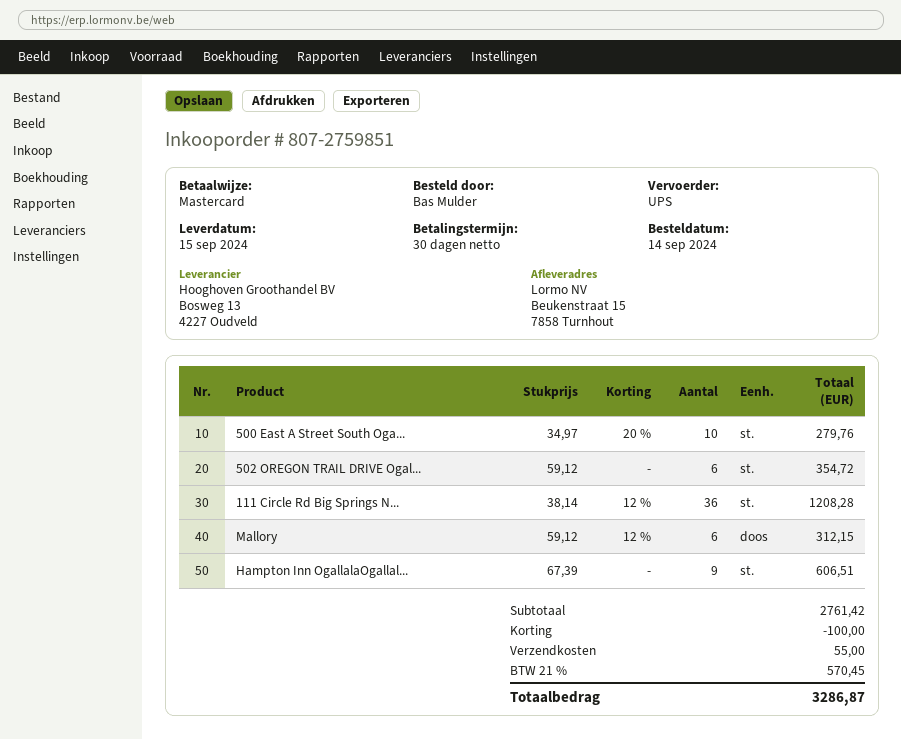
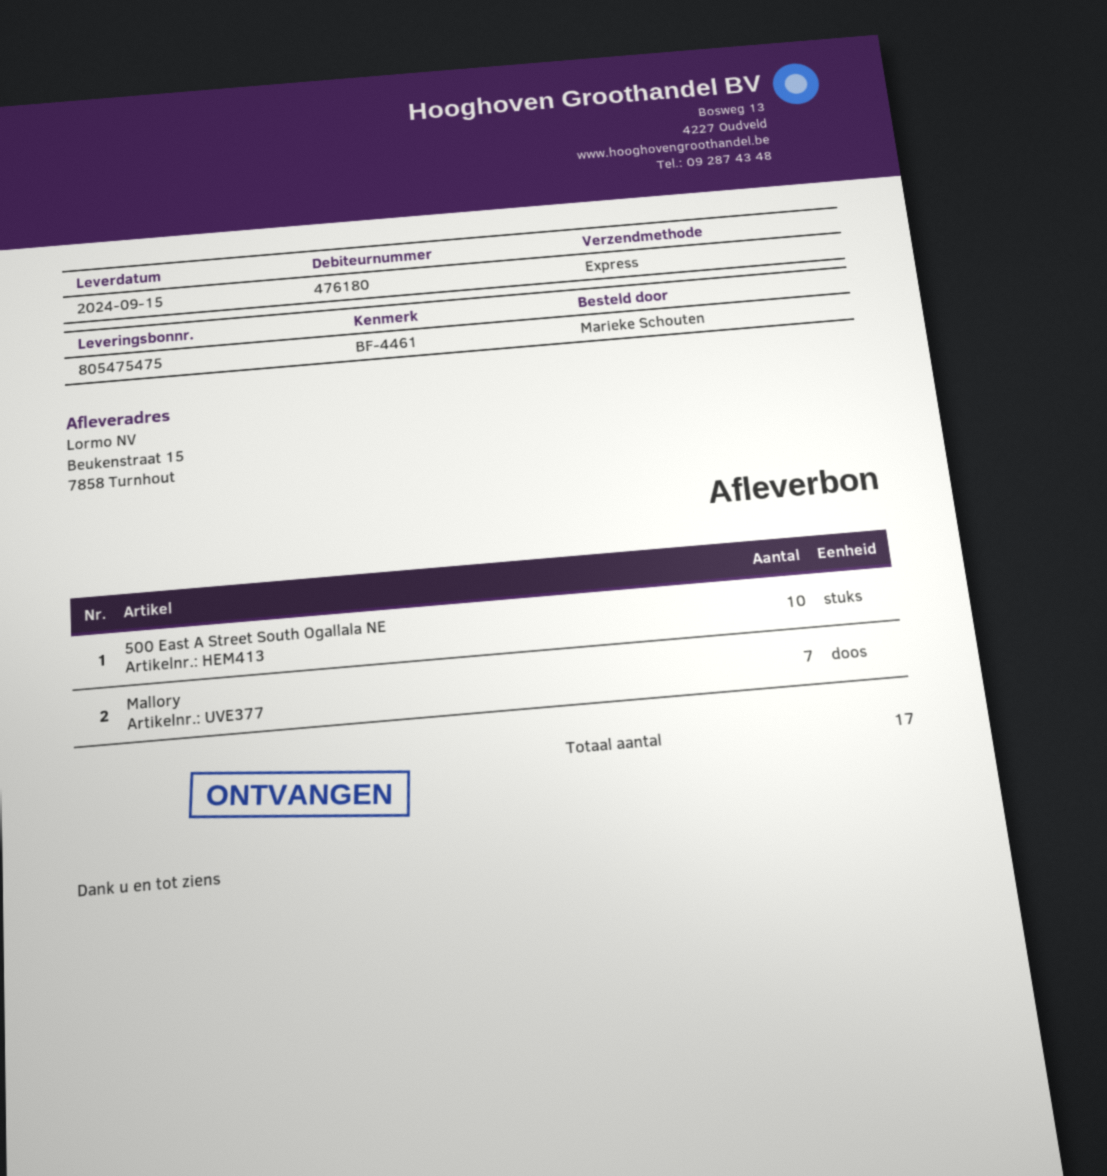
ordered by: Bas Mulder -> Marieke Schouten
shipping method: UPS -> express
502 OREGON TRAIL DRIVE Ogal...: 6 -> none
111 Circle Rd Big Springs N...: 36 -> none
Mallory: 6 -> 7
Hampton Inn OgallalaOgallal...: 9 -> none

